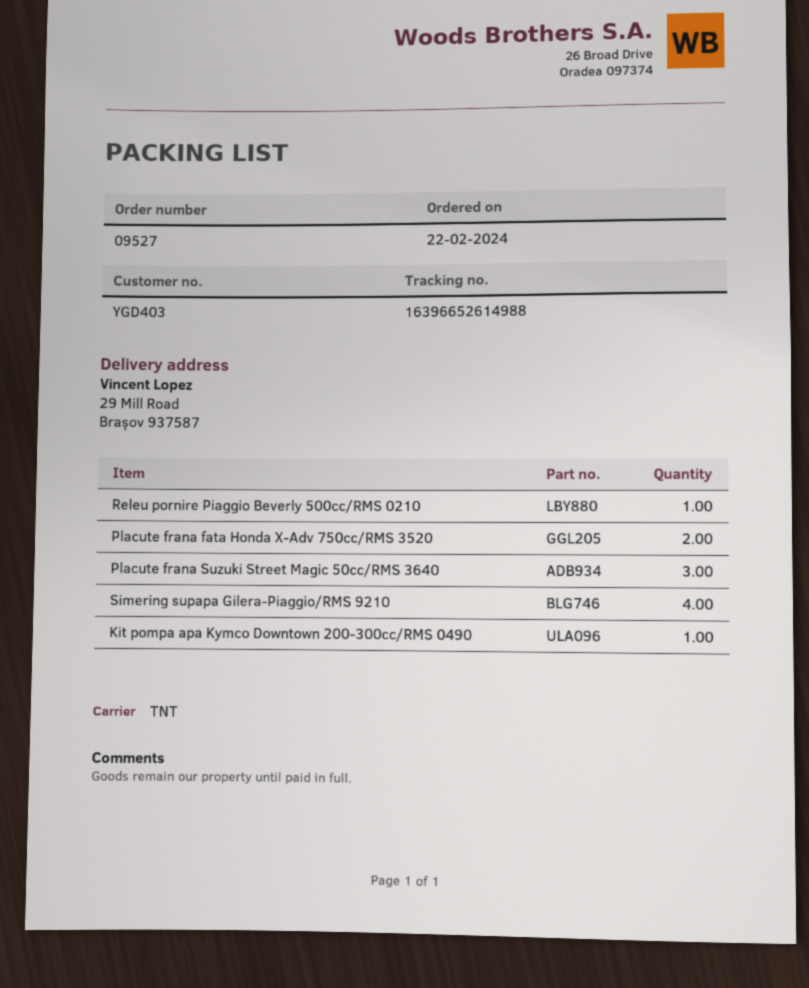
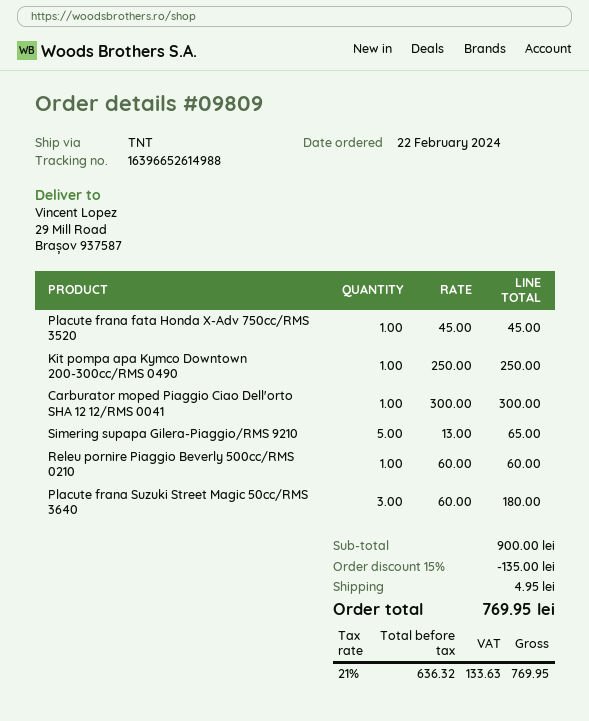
order number: 09527 -> 09809
Placute frana fata Honda X-Adv 750cc/RMS 3520: 2 -> 1
Simering supapa Gilera-Piaggio/RMS 9210: 4 -> 5
Carburator moped Piaggio Ciao Dell'orto SHA 12 12/RMS 0041: none -> 1

